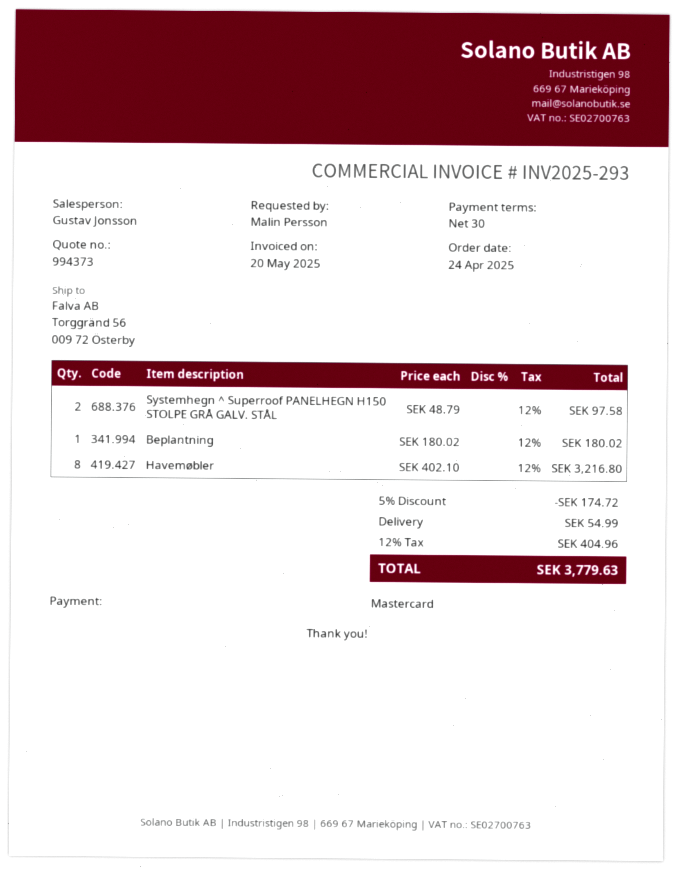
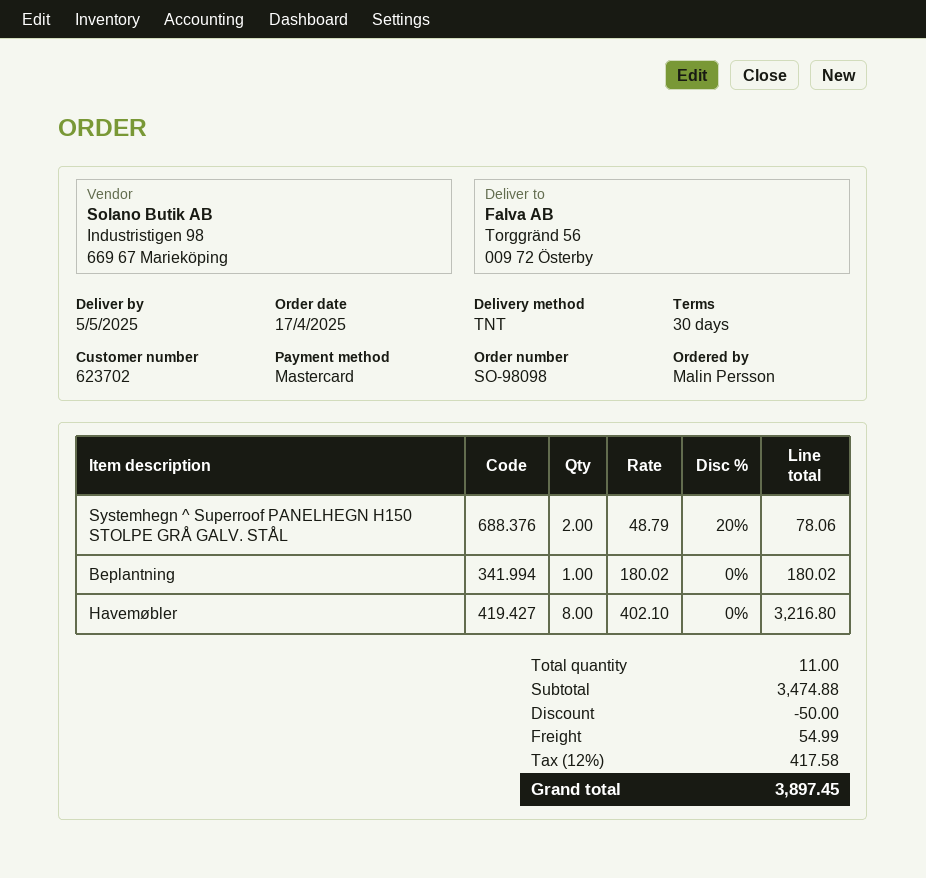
order date: 2025-04-24 -> 2025-04-17
Systemhegn ^ Superroof PANELHEGN H150 STOLPE GRÅ GALV. STÅL: 2 x 48.79 = 97.58 -> 2 x 48.79 - 20% = 78.06
discount: 174.72 -> 50.00
tax: 12% = 404.96 -> 12% = 417.58
total: 3779.63 -> 3897.45

